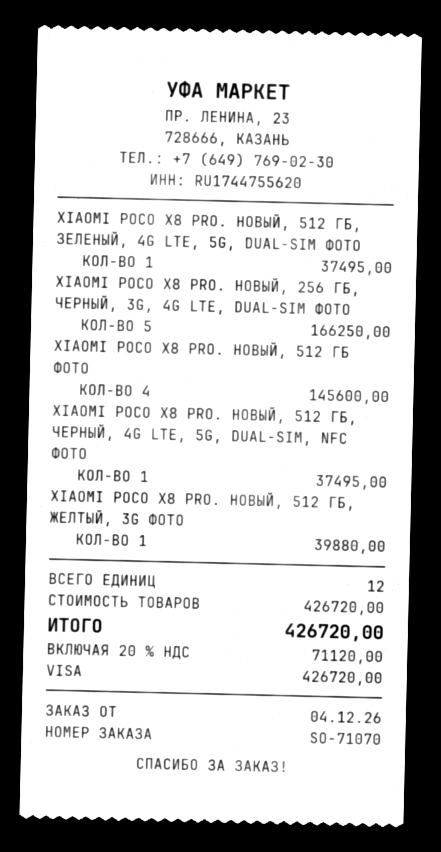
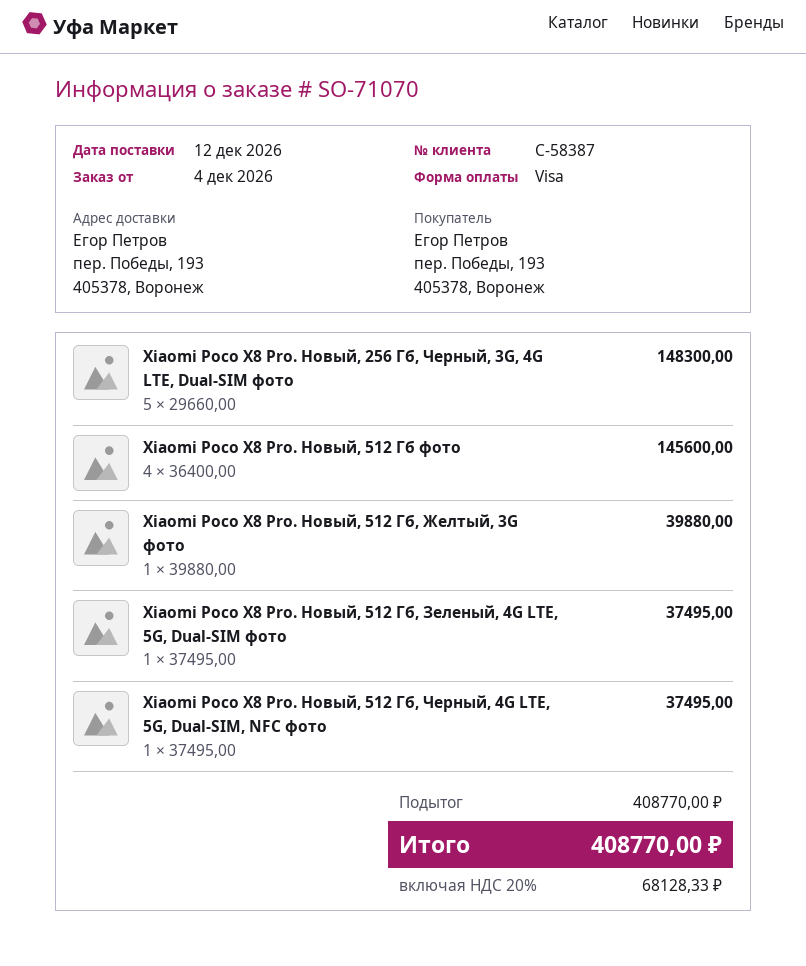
XIAOMI POCO X8 PRO. НОВЫЙ, 256 ГБ, ЧЕРНЫЙ, 3G, 4G LTE, DUAL-SIM ФОТО: 5 for 166250.00 -> 5 for 148300.00
subtotal: 426720.00 -> 408770.00
tax: 20% = 71120.00 -> 20% = 68128.33
total: 426720.00 -> 408770.00

